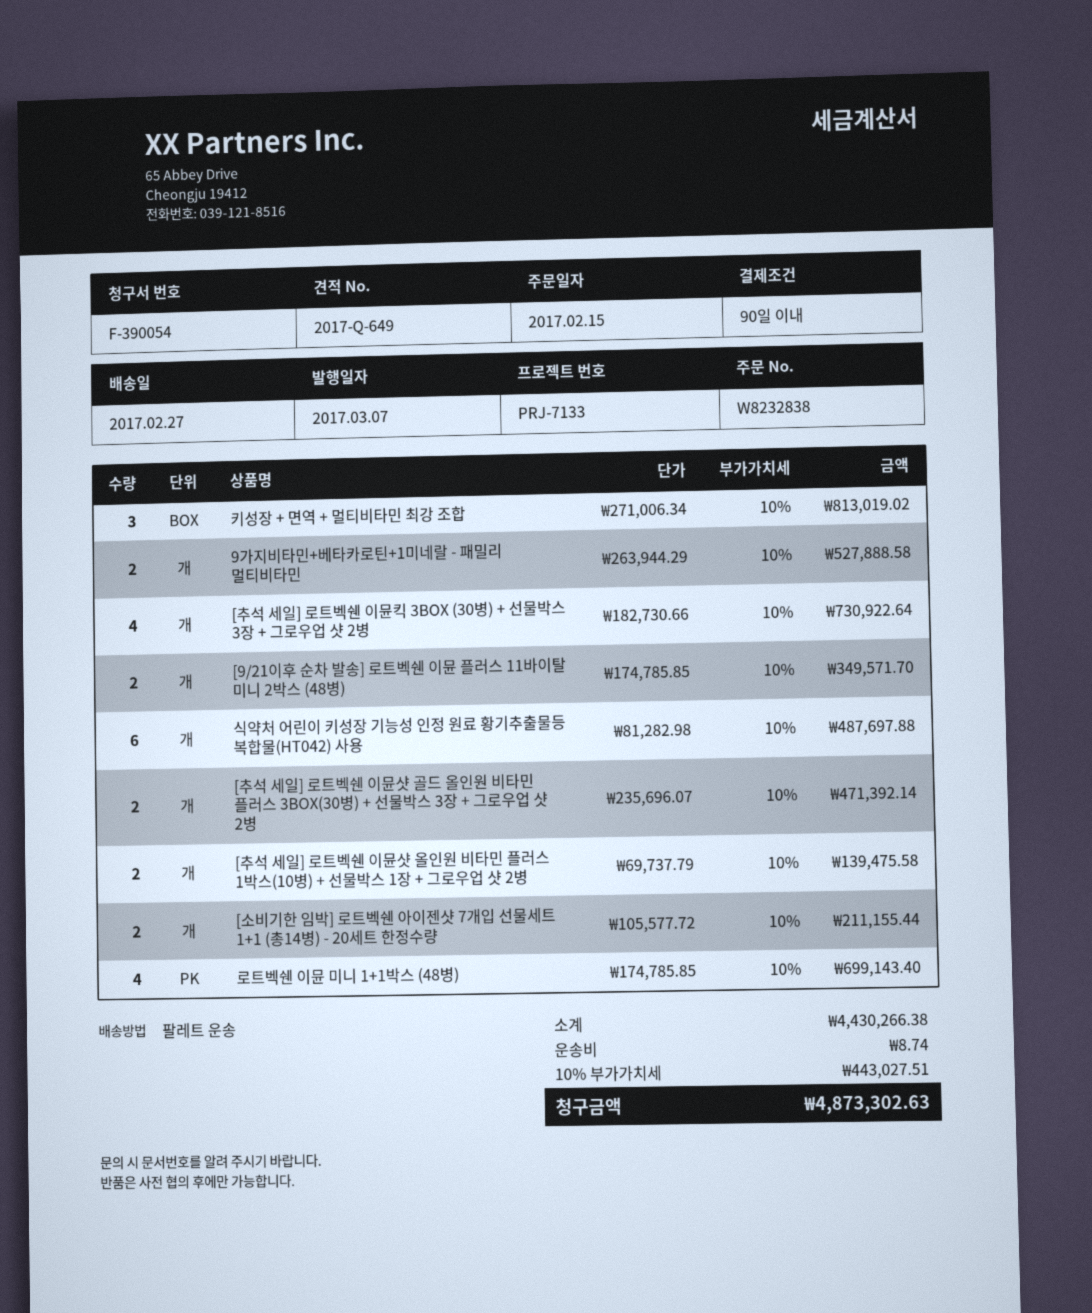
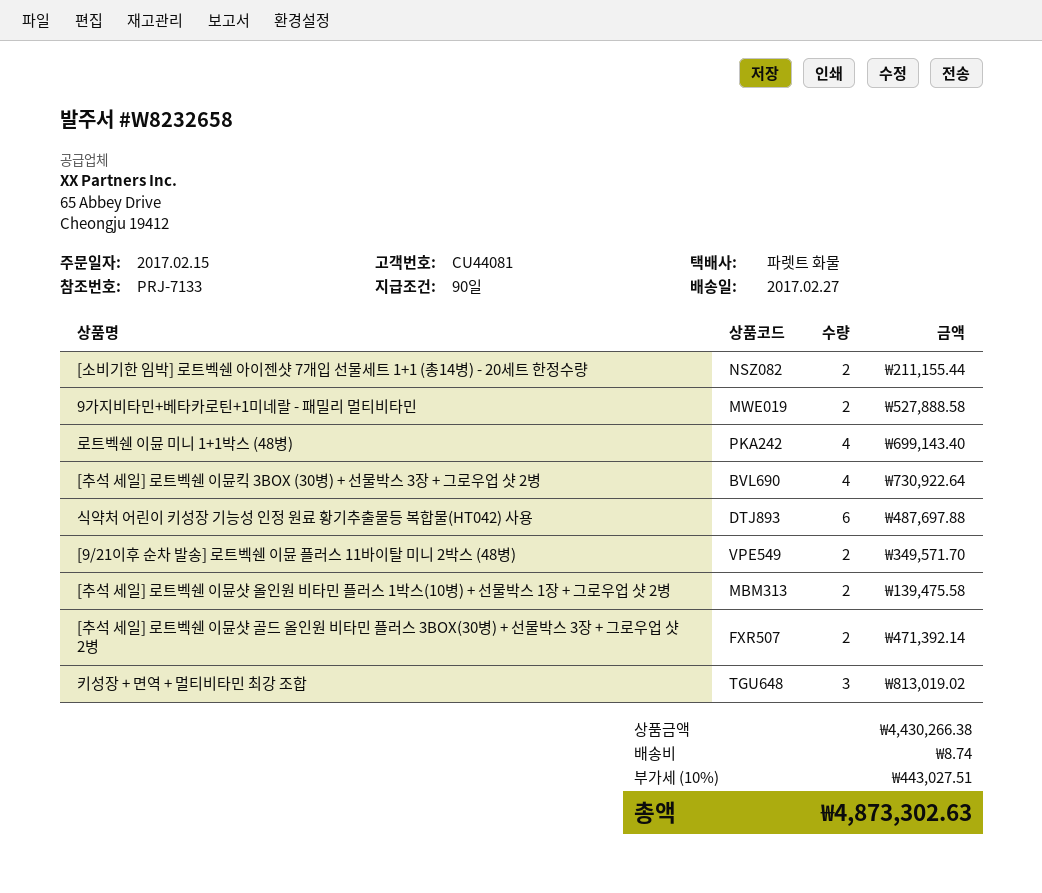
order number: W8232838 -> W8232658

